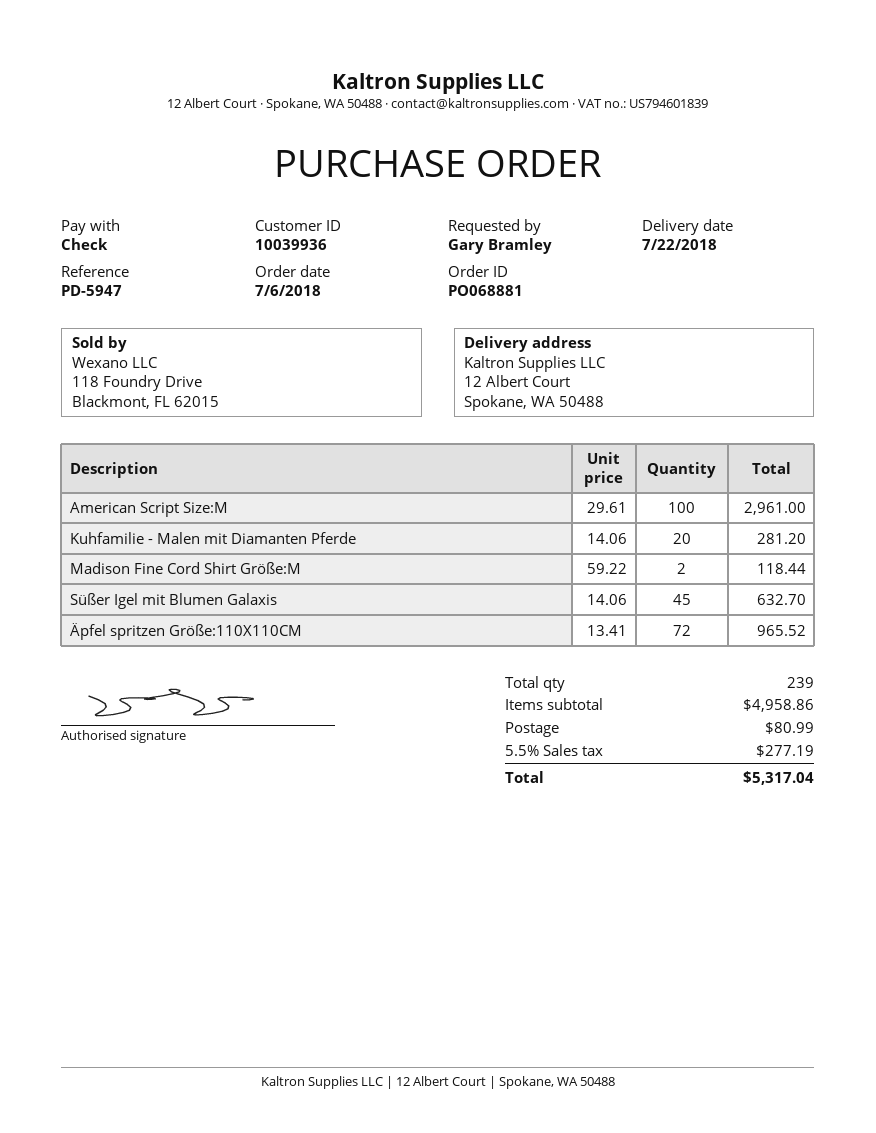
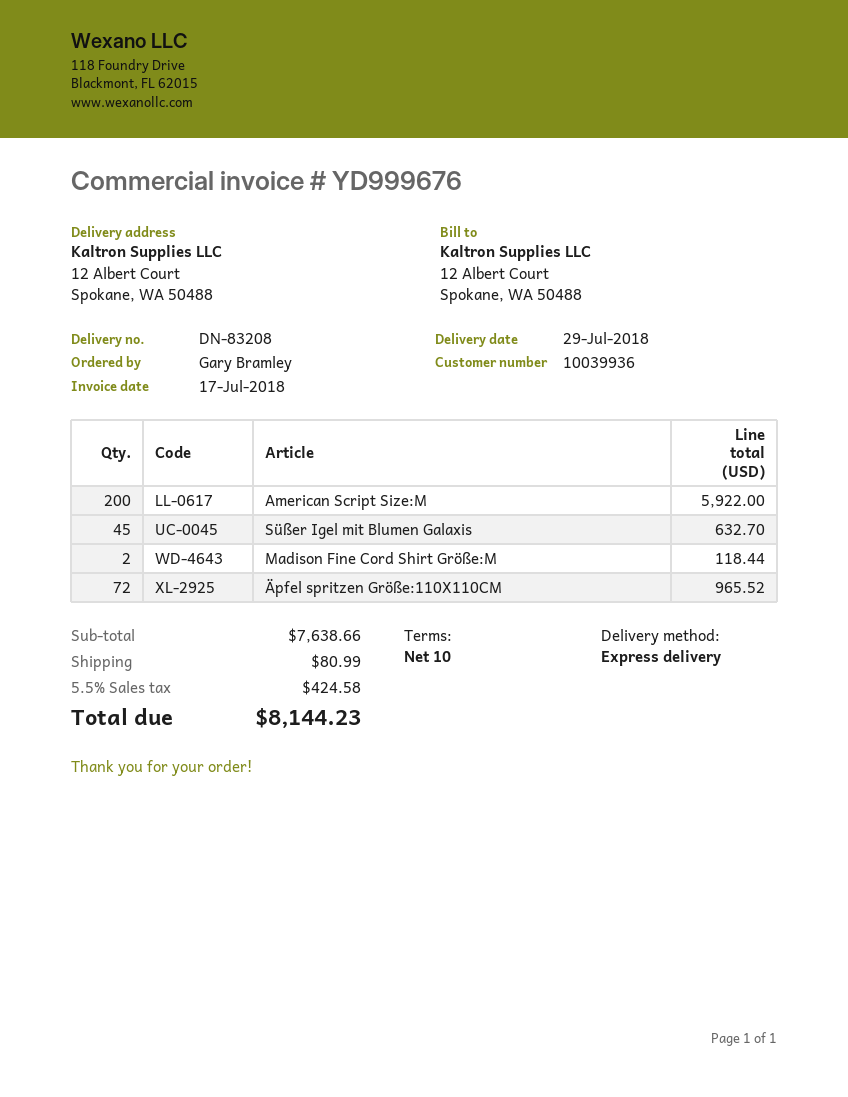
delivery date: 2018-07-22 -> 2018-07-29
American Script Size:M: 100 for 2961.00 -> 200 for 5922.00
Kuhfamilie - Malen mit Diamanten Pferde: 20 for 281.20 -> none
subtotal: 4958.86 -> 7638.66
tax: 5.5% = 277.19 -> 5.5% = 424.58
total: 5317.04 -> 8144.23

